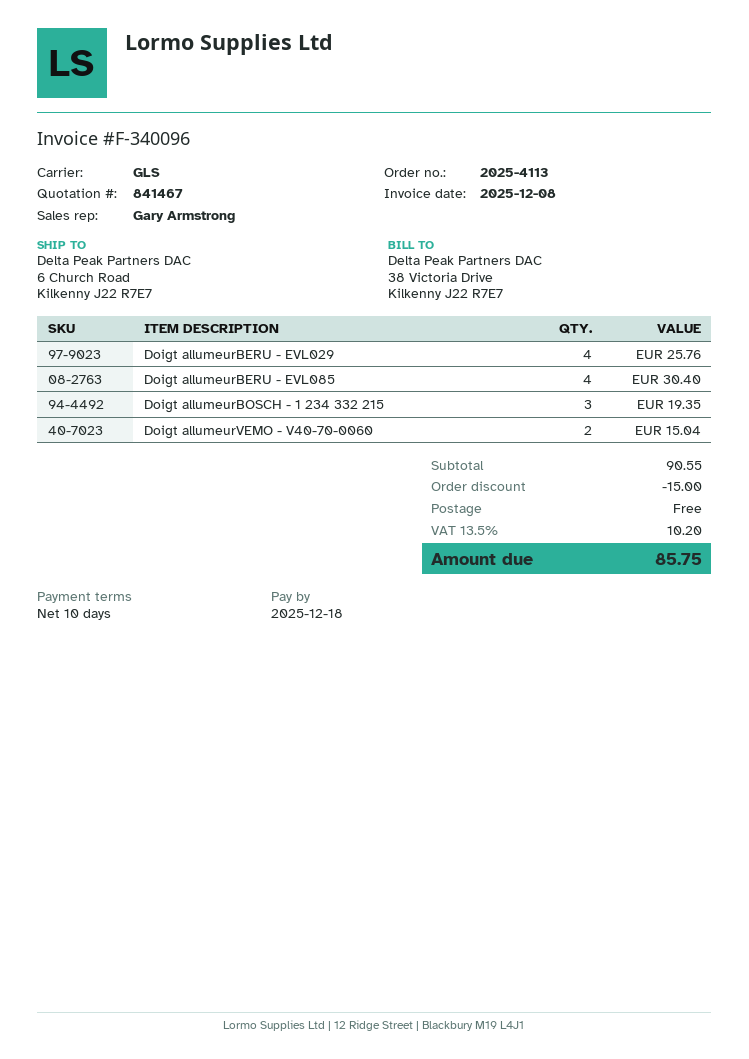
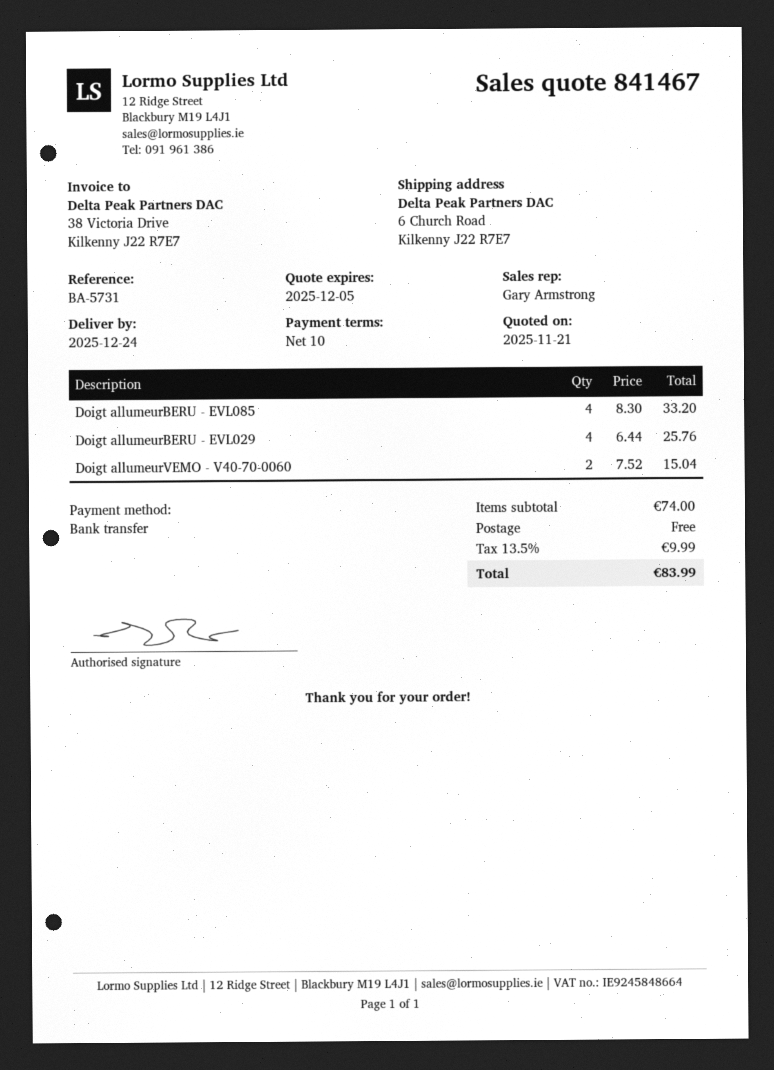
Doigt allumeurBERU - EVL085: 4 for 30.40 -> 4 for 33.20
Doigt allumeurBOSCH - 1 234 332 215: 3 for 19.35 -> none
subtotal: 90.55 -> 74.00
discount: 15.00 -> none
tax: 13.5% = 10.20 -> 13.5% = 9.99
total: 85.75 -> 83.99

